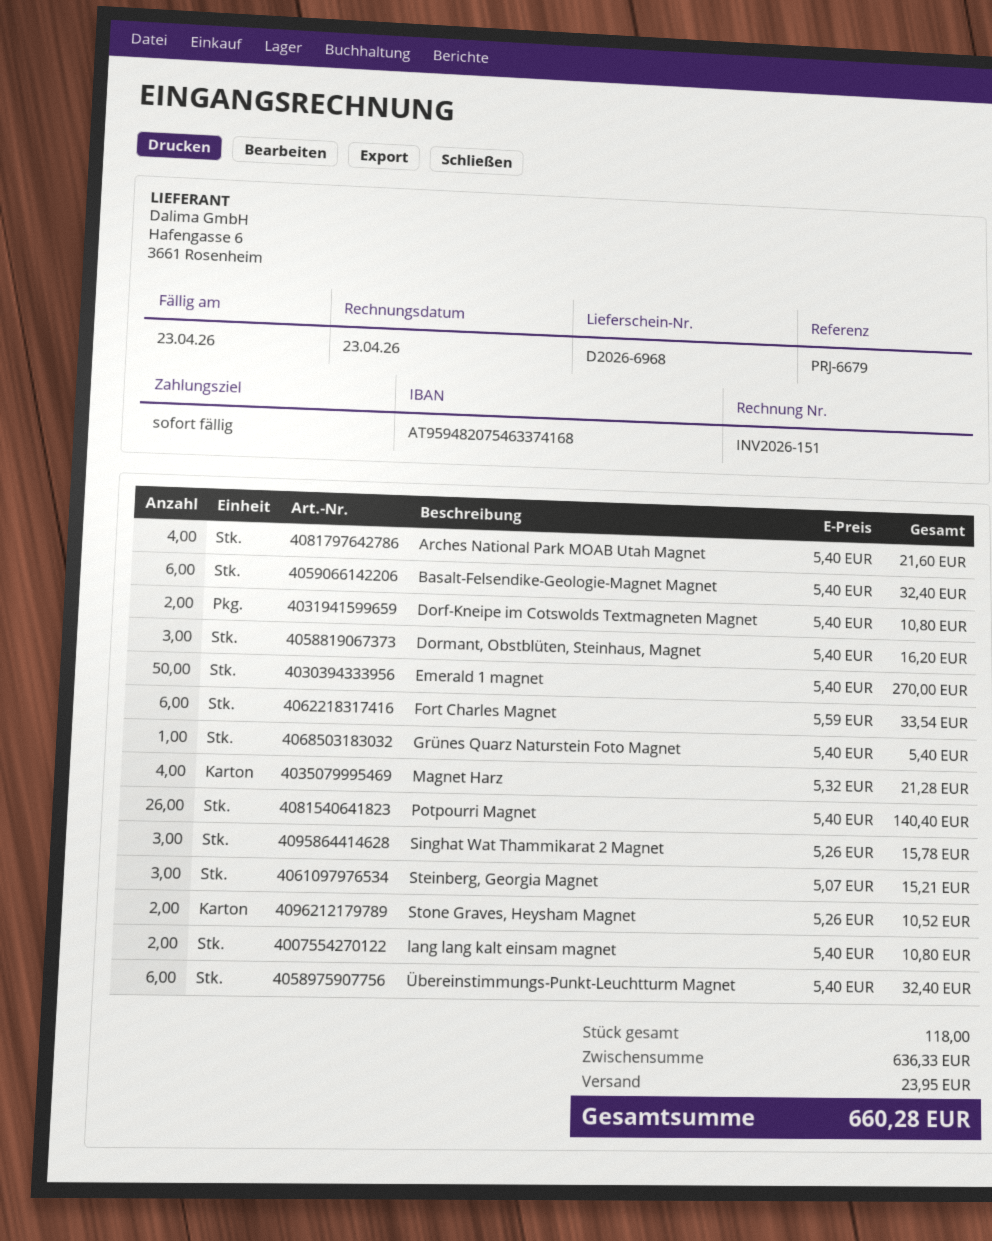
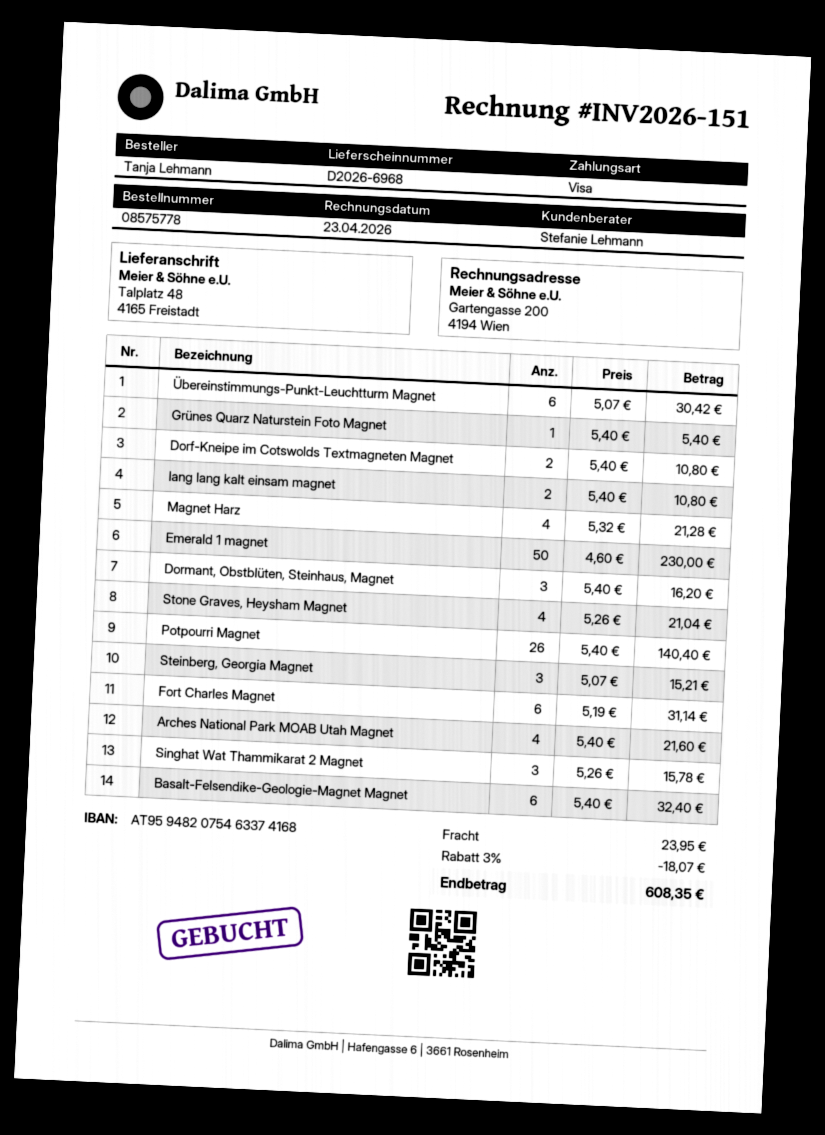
Emerald 1 magnet: 50 x 5.40 = 270.00 -> 50 x 4.60 = 230.00
Fort Charles Magnet: 6 x 5.59 = 33.54 -> 6 x 5.19 = 31.14
Stone Graves, Heysham Magnet: 2 x 5.26 = 10.52 -> 4 x 5.26 = 21.04
Übereinstimmungs-Punkt-Leuchtturm Magnet: 6 x 5.40 = 32.40 -> 6 x 5.07 = 30.42
discount: none -> 3% = 18.07
total: 660.28 -> 608.35

